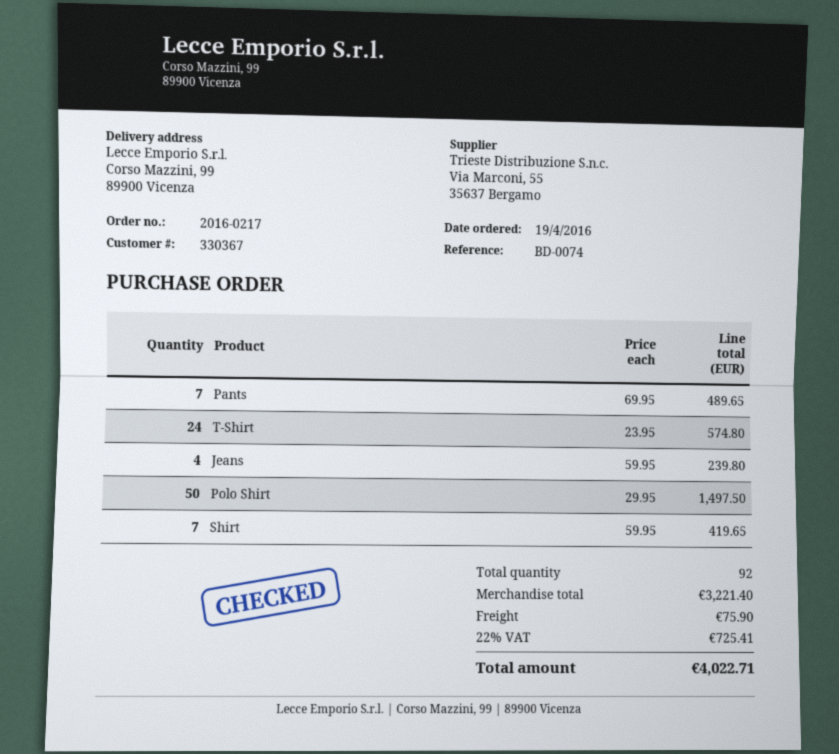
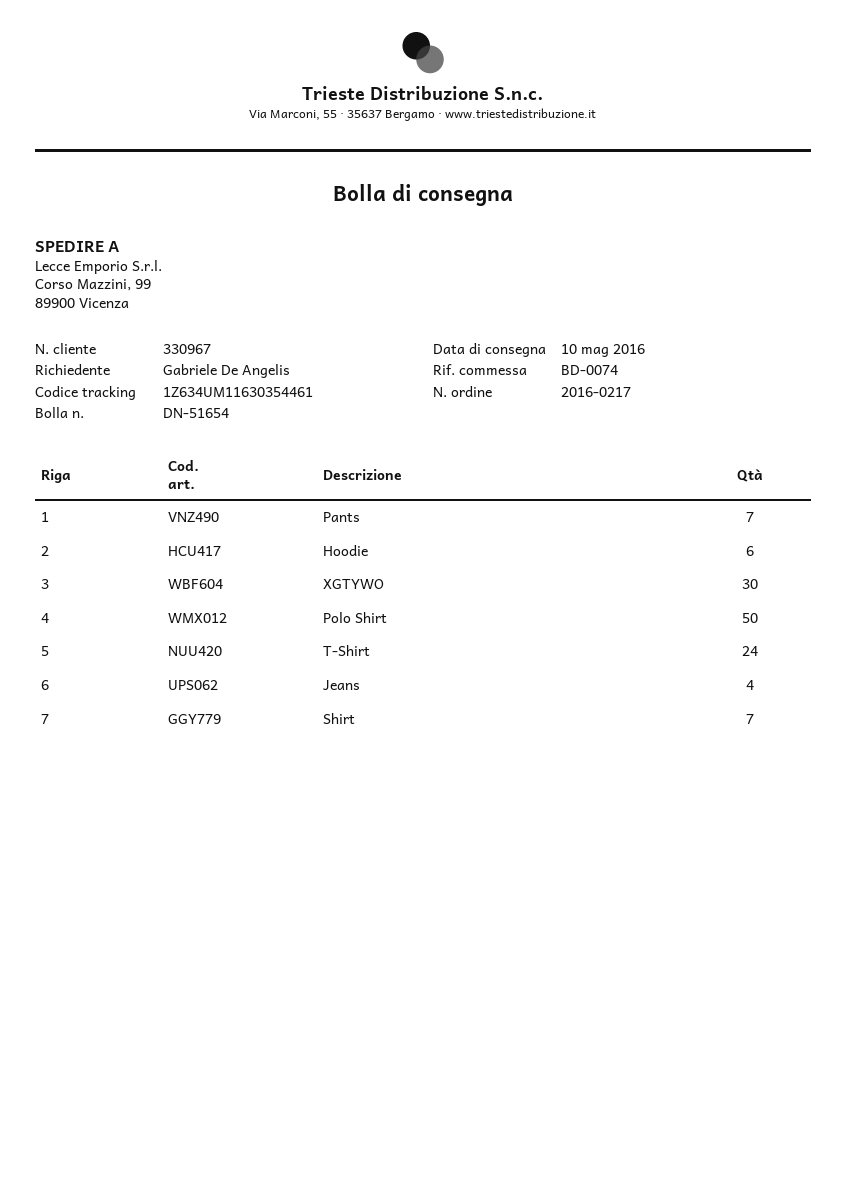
customer number: 330367 -> 330967
Hoodie: none -> 6
XGTYWO: none -> 30

